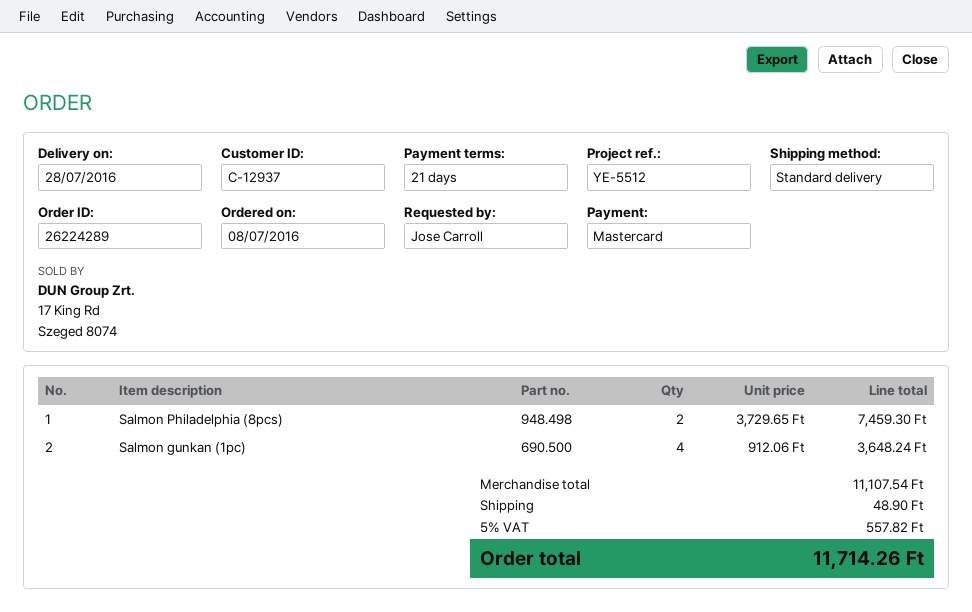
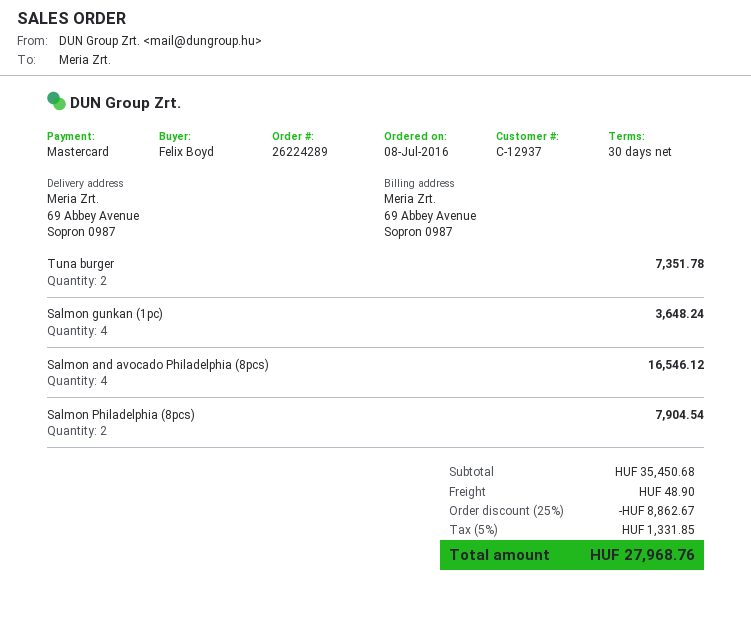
payment terms: 21 days -> 30 days
ordered by: Jose Carroll -> Felix Boyd
Salmon Philadelphia (8pcs): 2 for 7459.30 -> 2 for 7904.54
Tuna burger: none -> 2 for 7351.78
Salmon and avocado Philadelphia (8pcs): none -> 4 for 16546.12
subtotal: 11107.54 -> 35450.68
discount: none -> 25% = 8862.67
tax: 5% = 557.82 -> 5% = 1331.85
total: 11714.26 -> 27968.76

